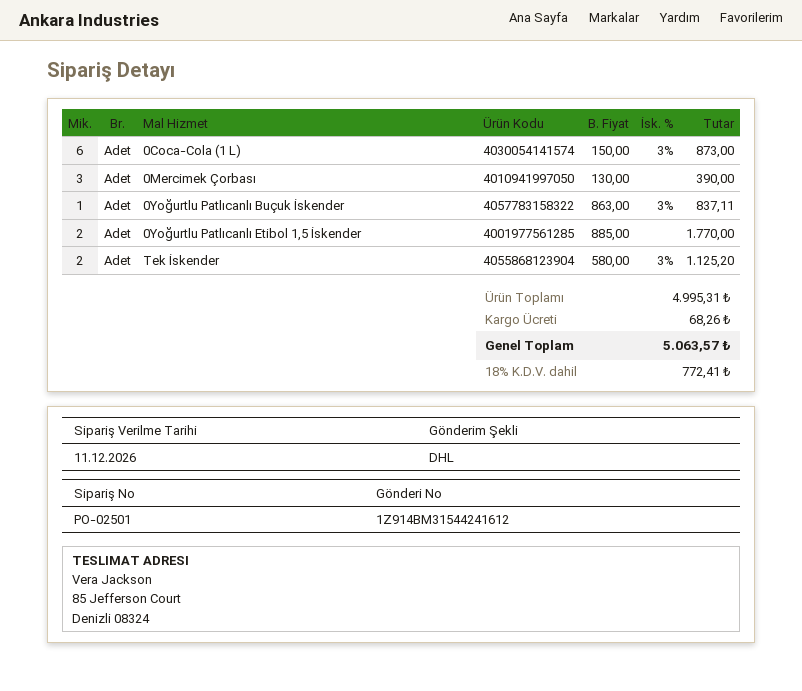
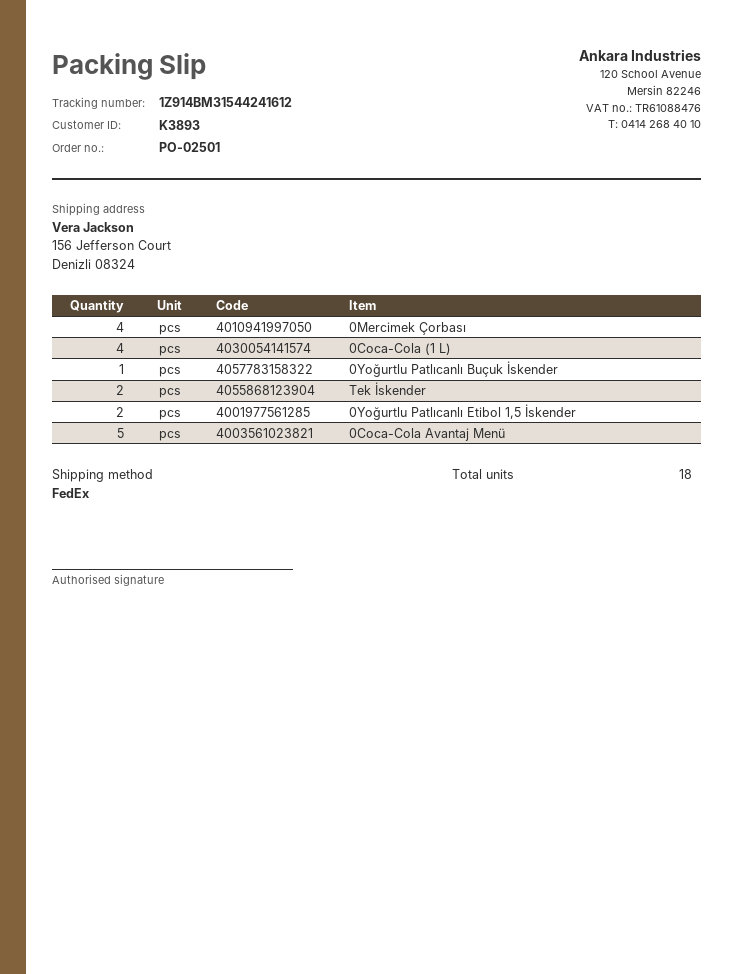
shipping method: DHL -> FedEx
ship to: 85 Jefferson Court, Denizli 08324 -> 156 Jefferson Court, Denizli 08324
0Coca-Cola (1 L): 6 -> 4
0Mercimek Çorbası: 3 -> 4
0Coca-Cola Avantaj Menü: none -> 5

